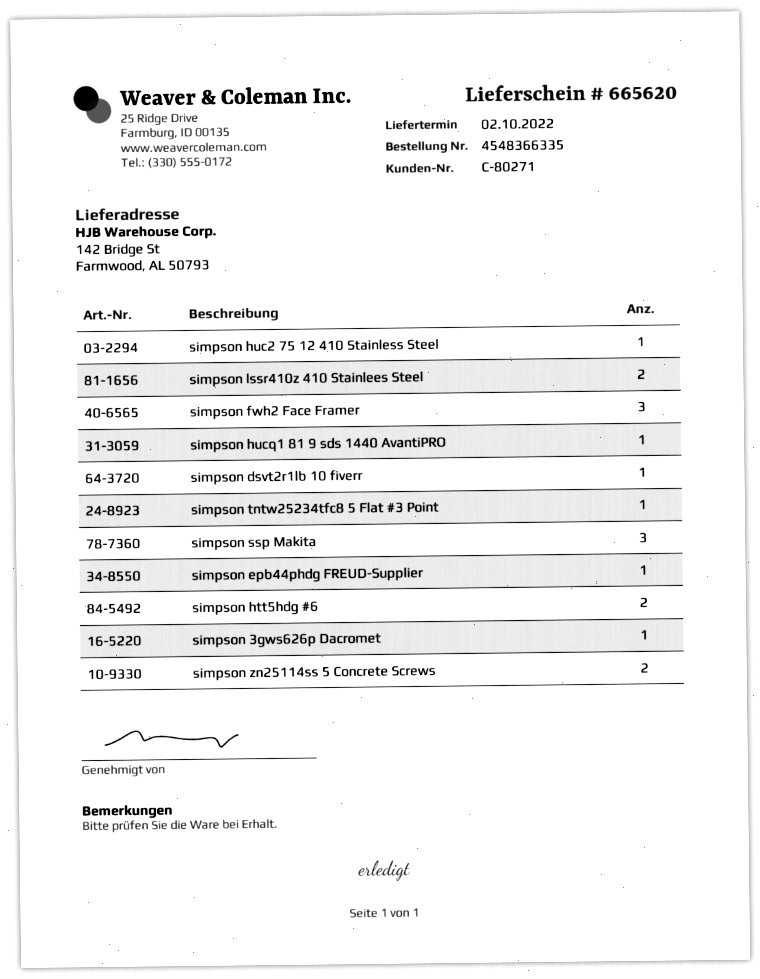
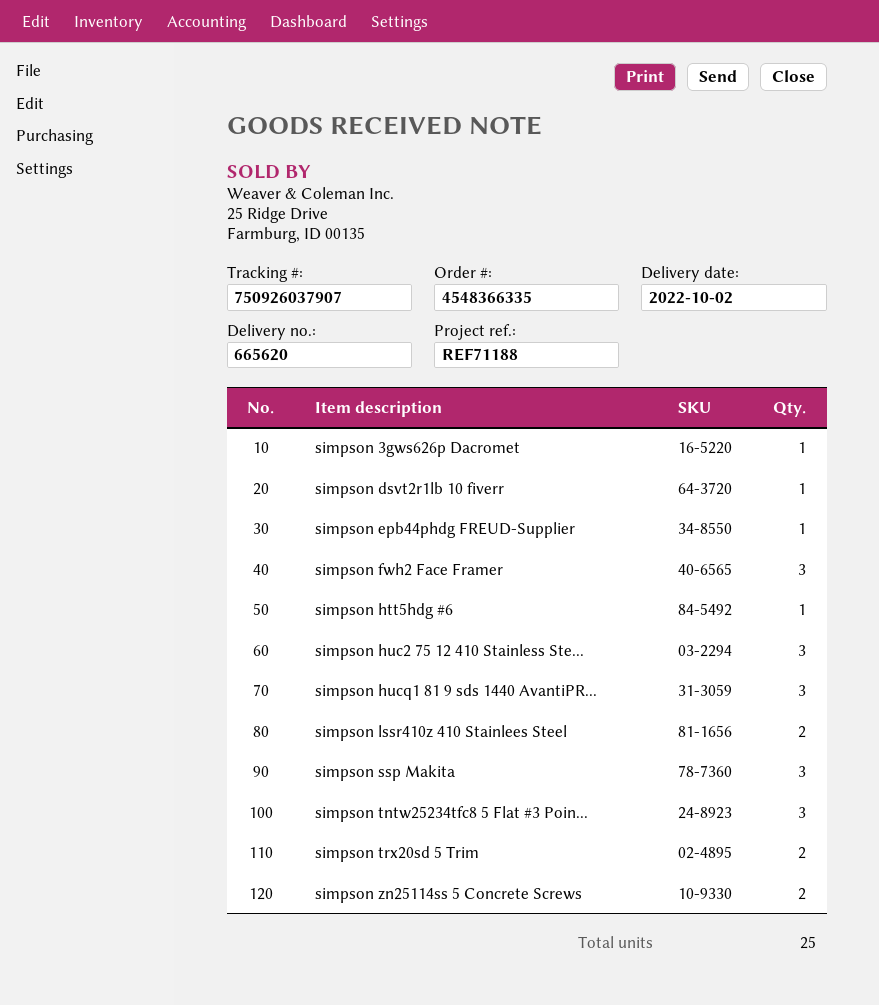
simpson huc2 75 12 410 Stainless Steel: 1 -> 3
simpson hucq1 81 9 sds 1440 AvantiPRO: 1 -> 3
simpson tntw25234tfc8 5 Flat #3 Point: 1 -> 3
simpson htt5hdg #6: 2 -> 1
simpson trx20sd 5 Trim: none -> 2

